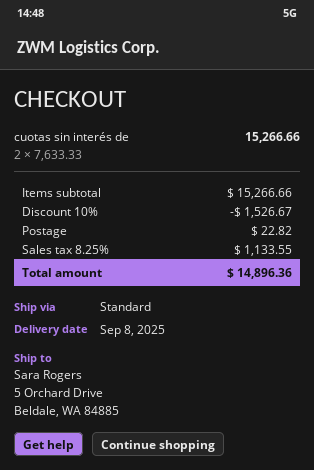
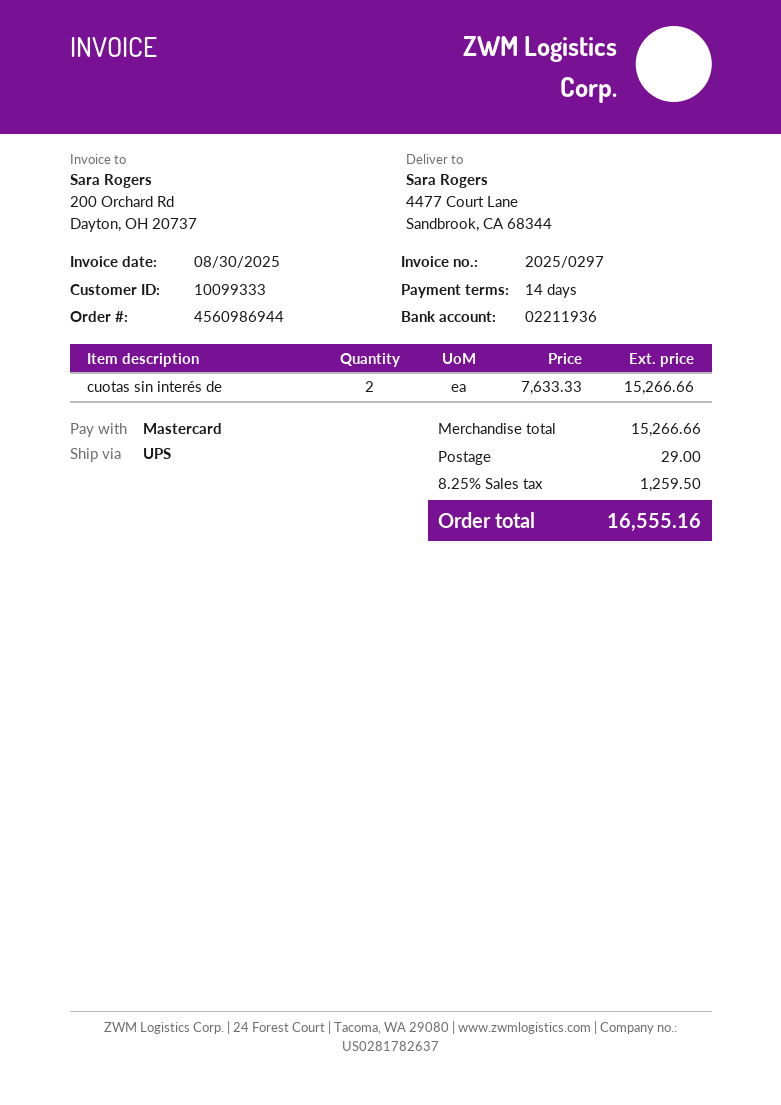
shipping method: standard -> UPS
ship to: 5 Orchard Drive, Beldale, WA 84885 -> 4477 Court Lane, Sandbrook, CA 68344
discount: 10% = 1526.67 -> none
shipping: 22.82 -> 29.00
tax: 8.25% = 1133.55 -> 8.25% = 1259.50
total: 14896.36 -> 16555.16

